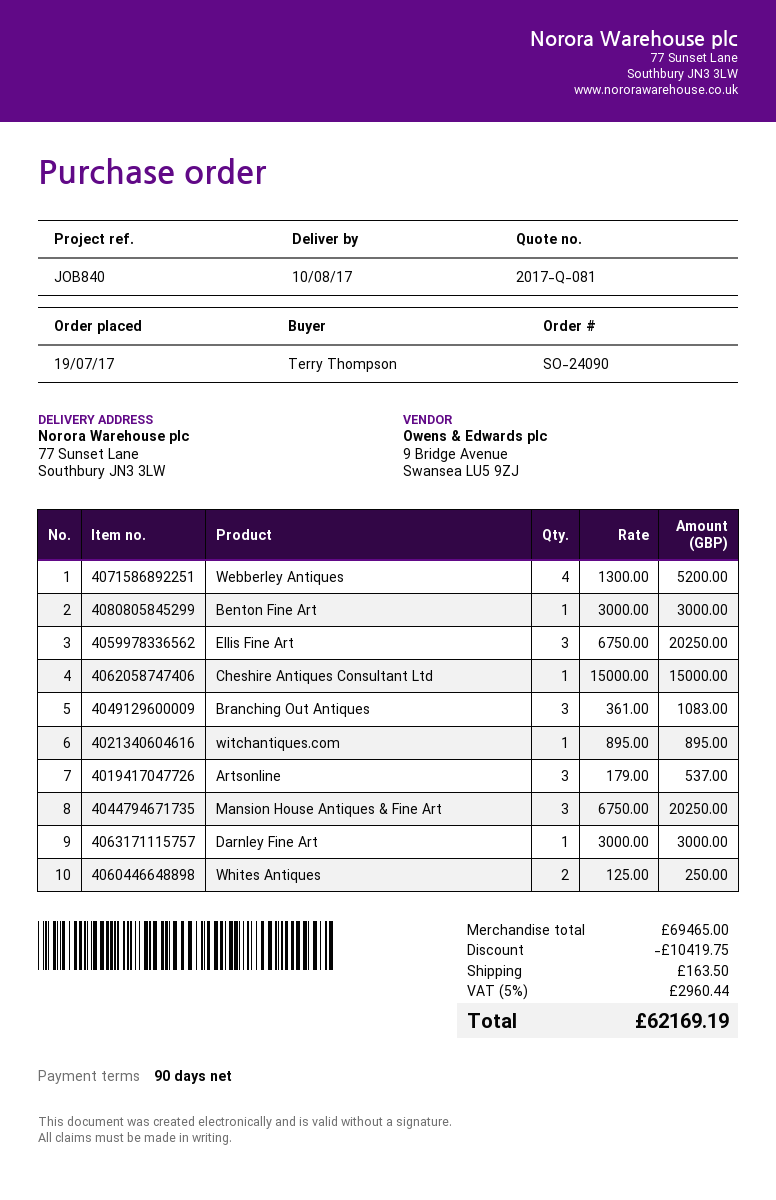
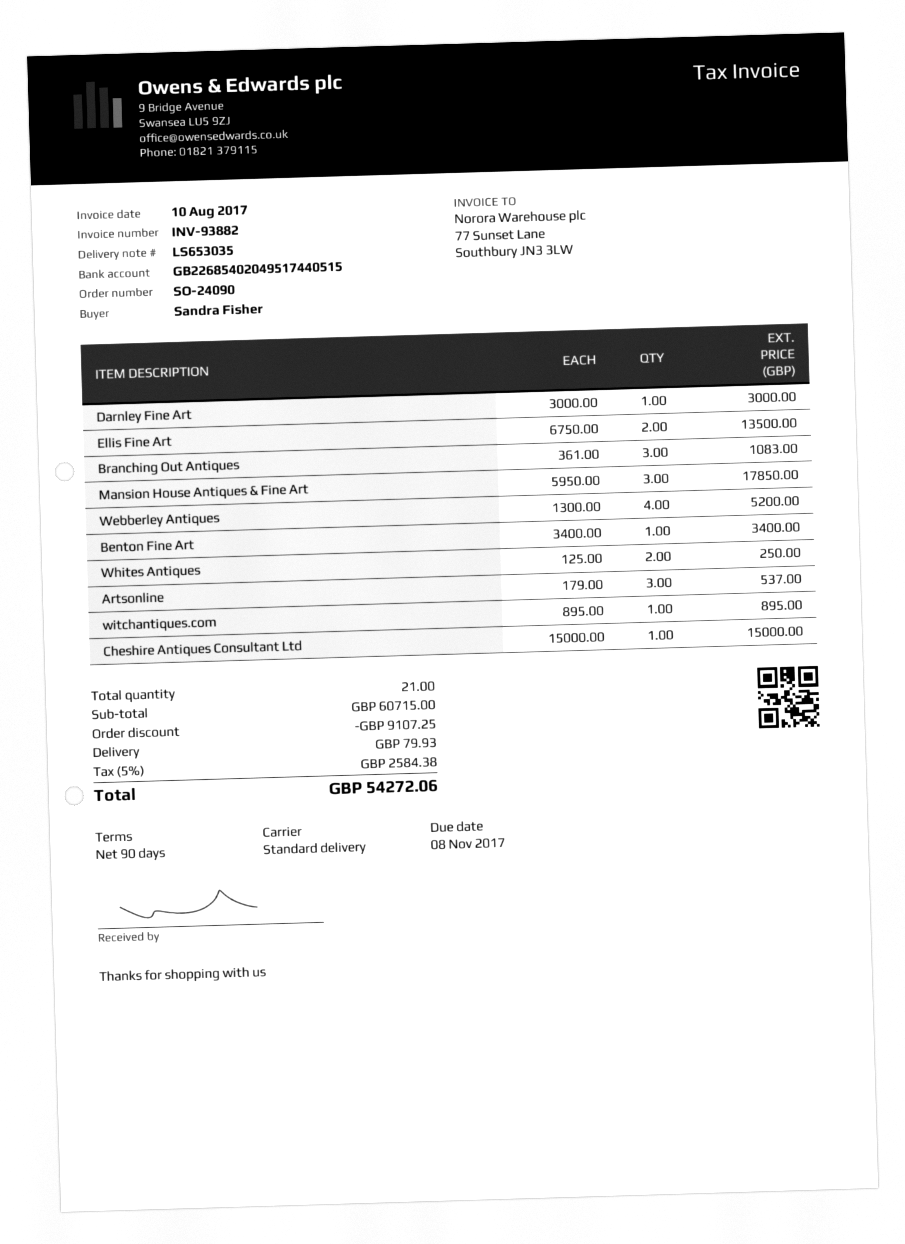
ordered by: Terry Thompson -> Sandra Fisher
Benton Fine Art: 1 x 3000.00 = 3000.00 -> 1 x 3400.00 = 3400.00
Ellis Fine Art: 3 x 6750.00 = 20250.00 -> 2 x 6750.00 = 13500.00
Mansion House Antiques & Fine Art: 3 x 6750.00 = 20250.00 -> 3 x 5950.00 = 17850.00
subtotal: 69465.00 -> 60715.00
discount: 10419.75 -> 9107.25
shipping: 163.50 -> 79.93
tax: 5% = 2960.44 -> 5% = 2584.38
total: 62169.19 -> 54272.06

